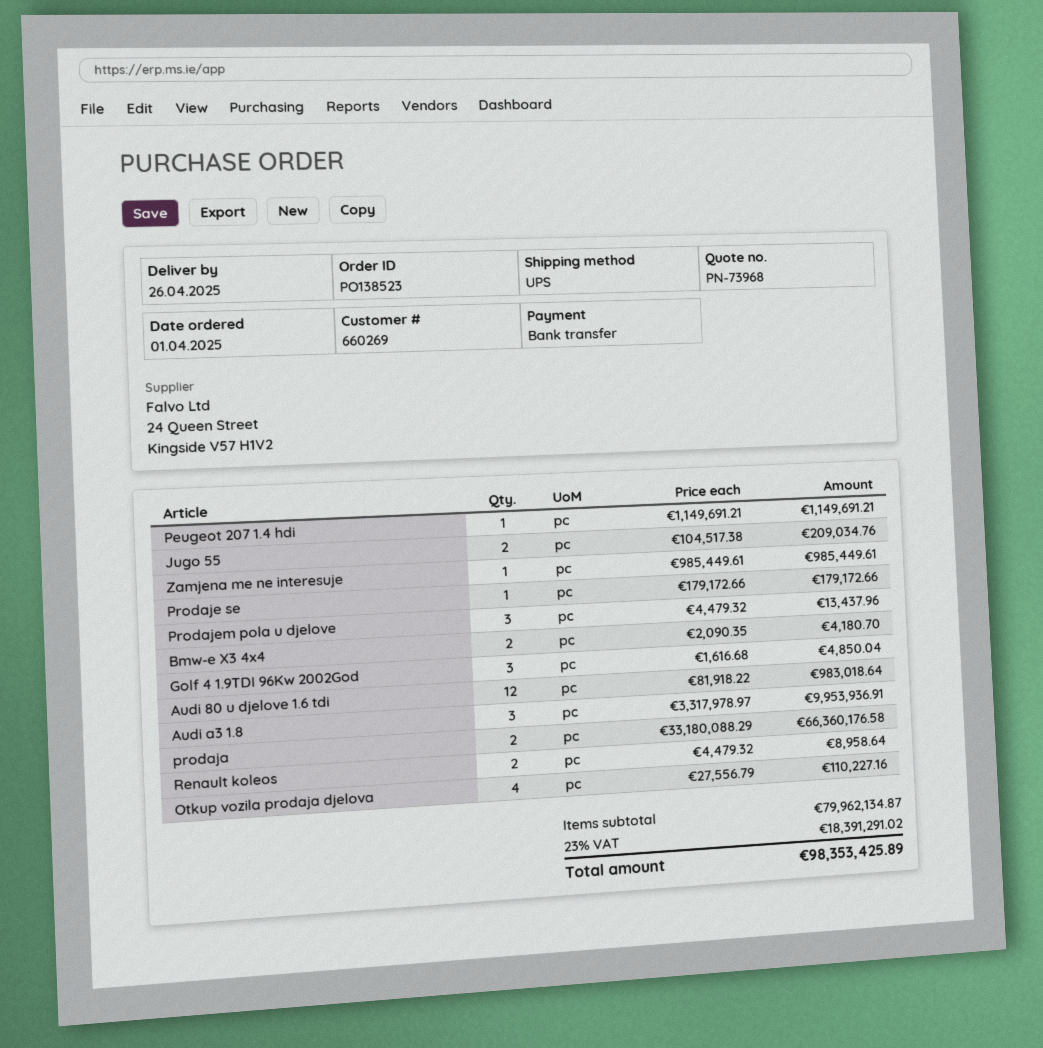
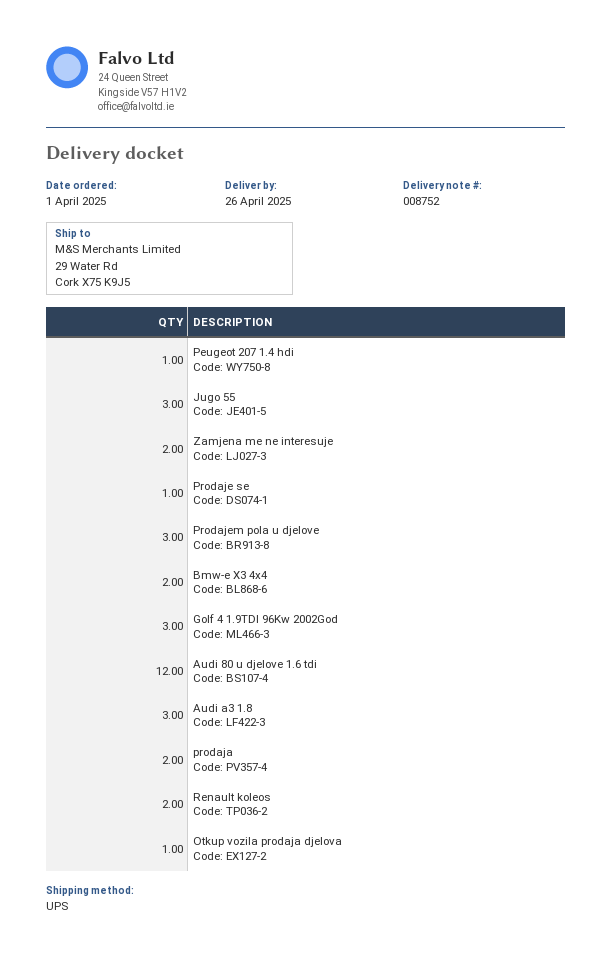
Jugo 55: 2 -> 3
Zamjena me ne interesuje: 1 -> 2
Otkup vozila prodaja djelova: 4 -> 1

